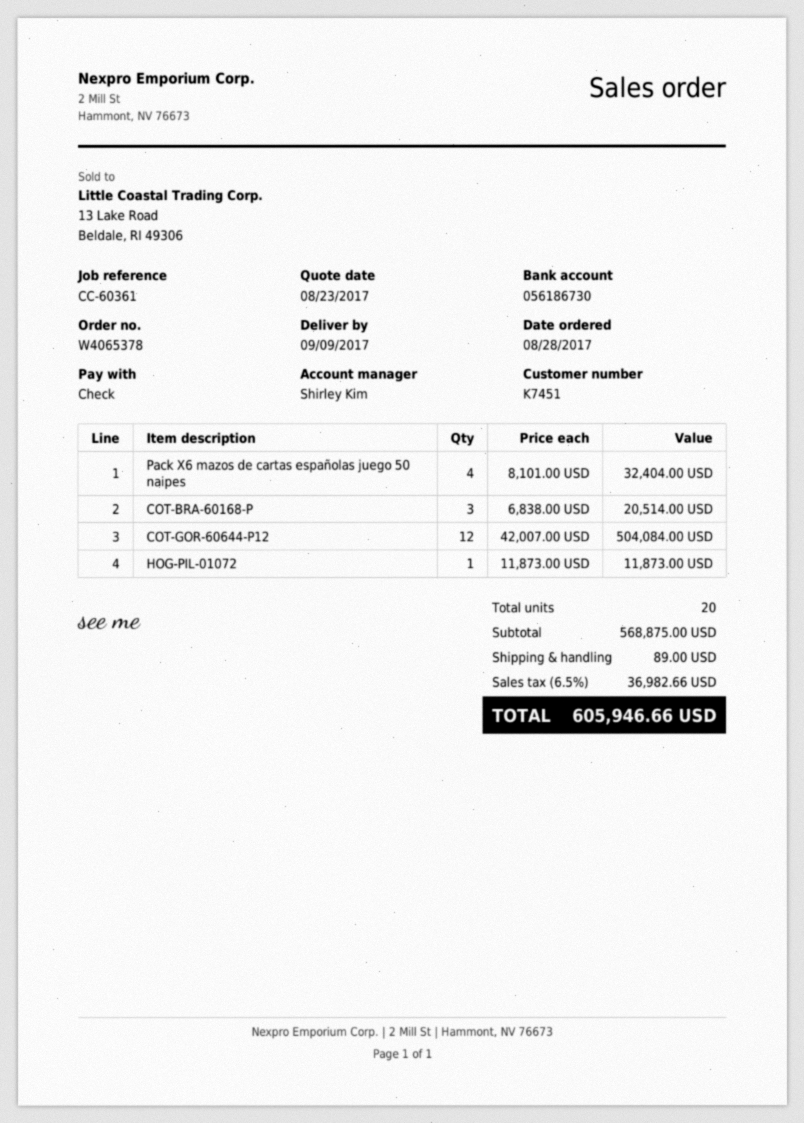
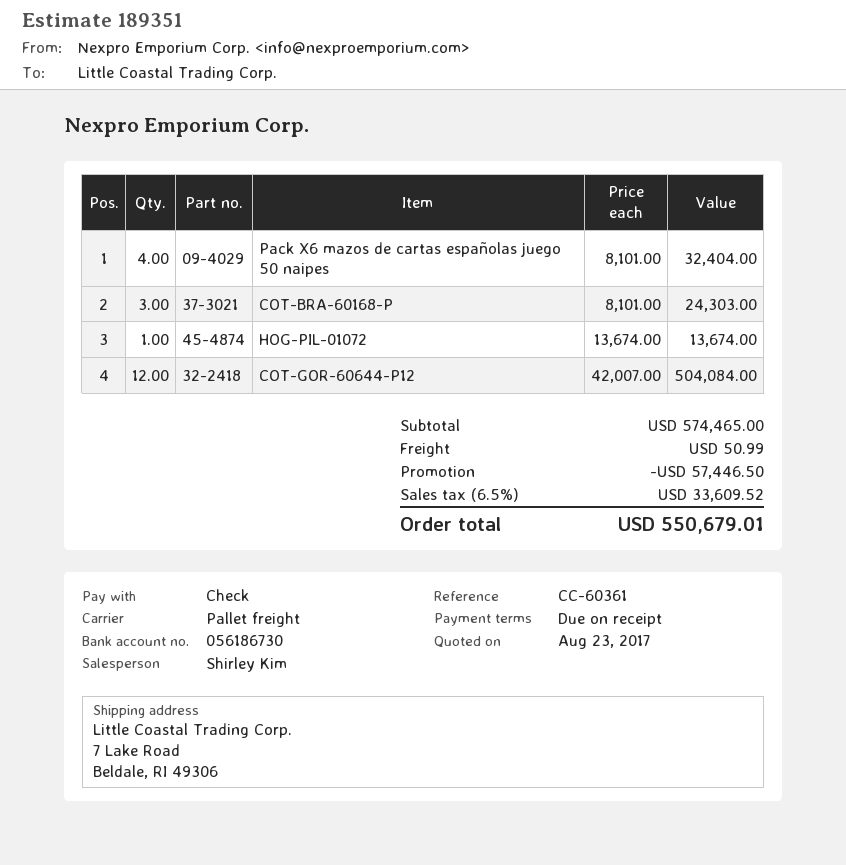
COT-BRA-60168-P: 3 x 6838.00 = 20514.00 -> 3 x 8101.00 = 24303.00
HOG-PIL-01072: 1 x 11873.00 = 11873.00 -> 1 x 13674.00 = 13674.00
subtotal: 568875.00 -> 574465.00
discount: none -> 57446.50
shipping: 89.00 -> 50.99
tax: 6.5% = 36982.66 -> 6.5% = 33609.52
total: 605946.66 -> 550679.01

